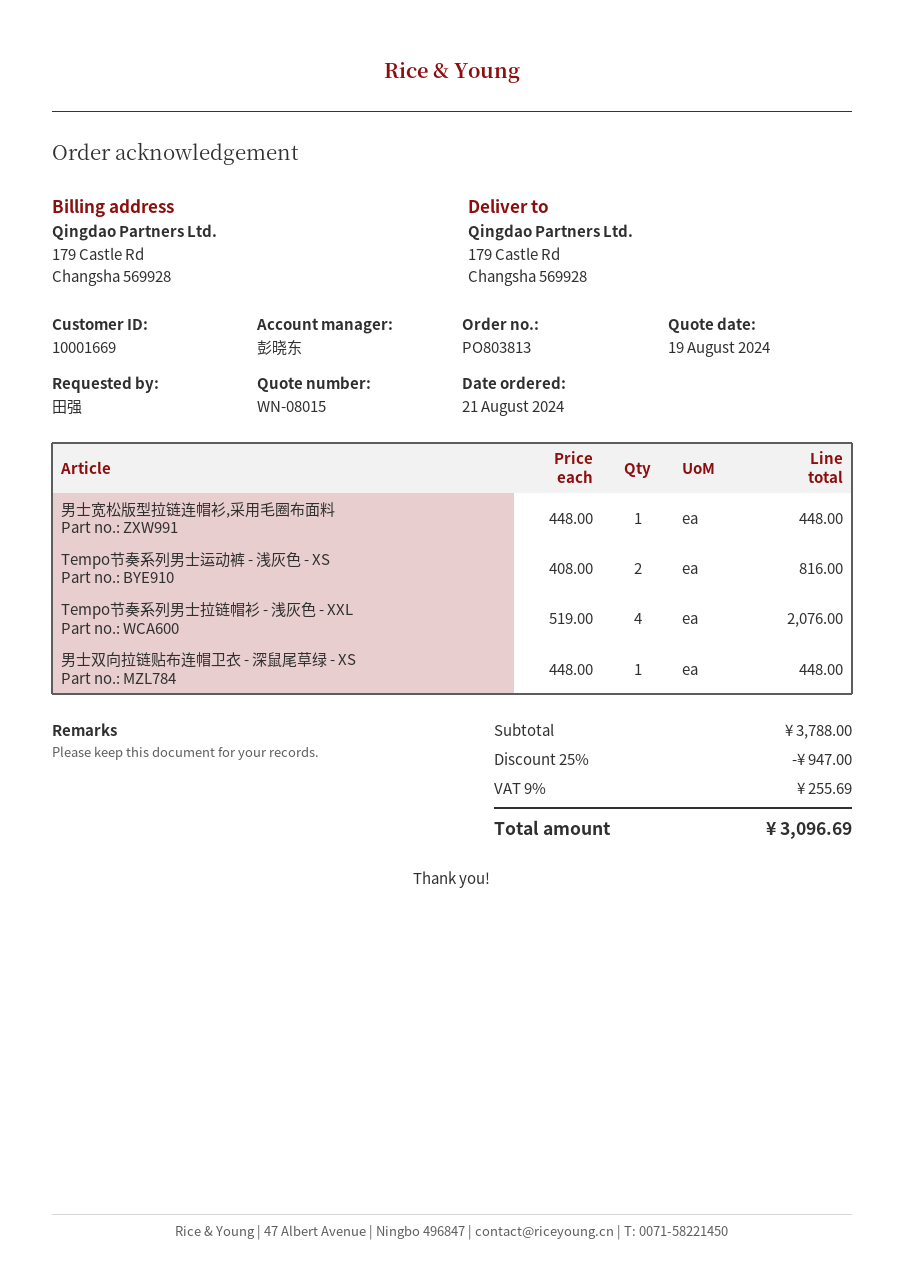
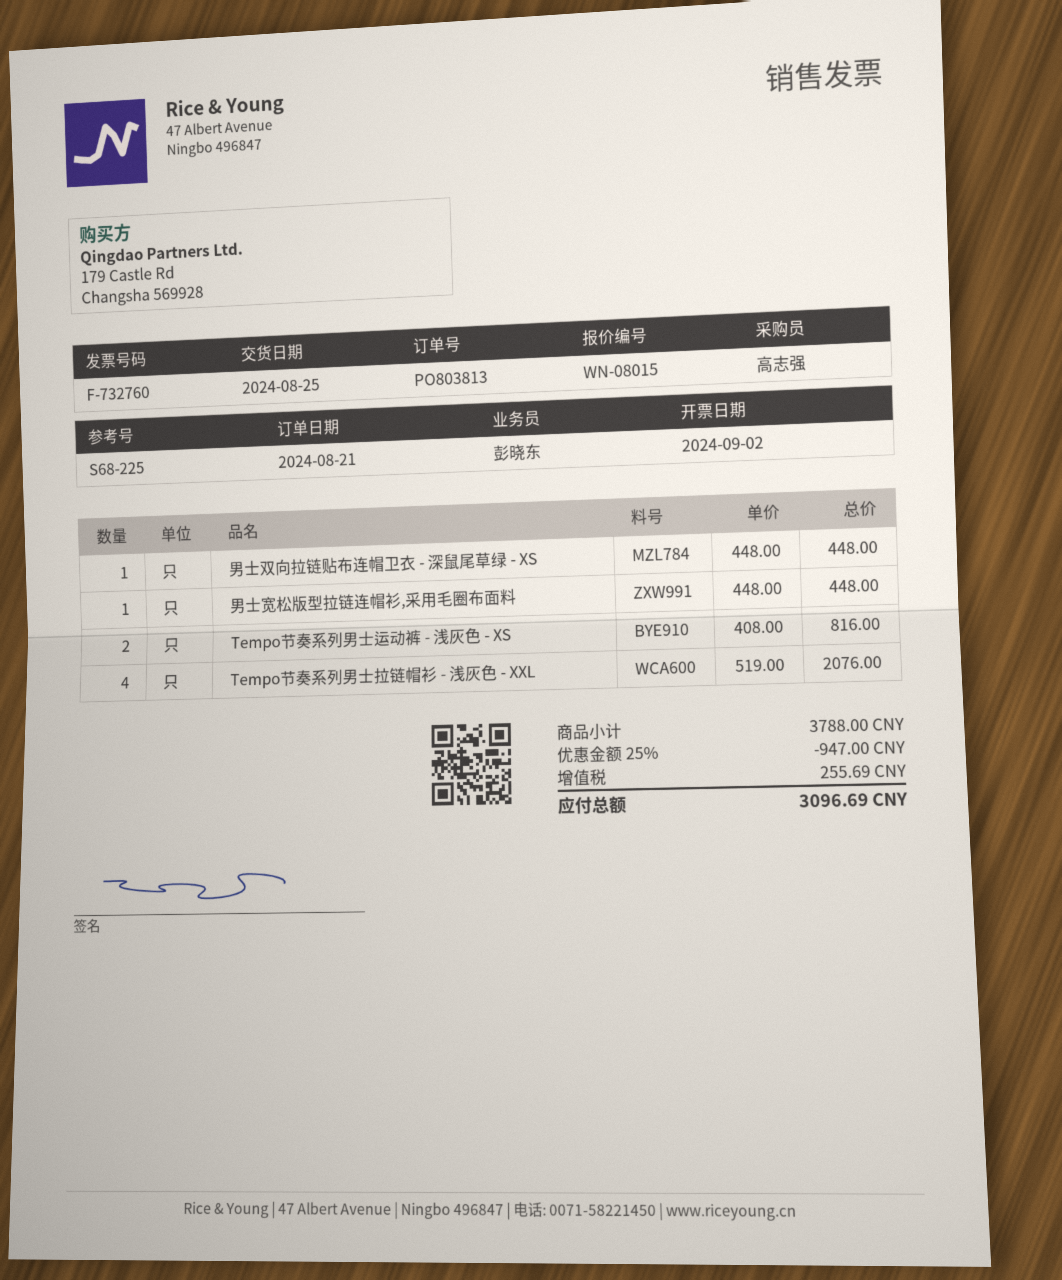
ordered by: 田强 -> 高志强

